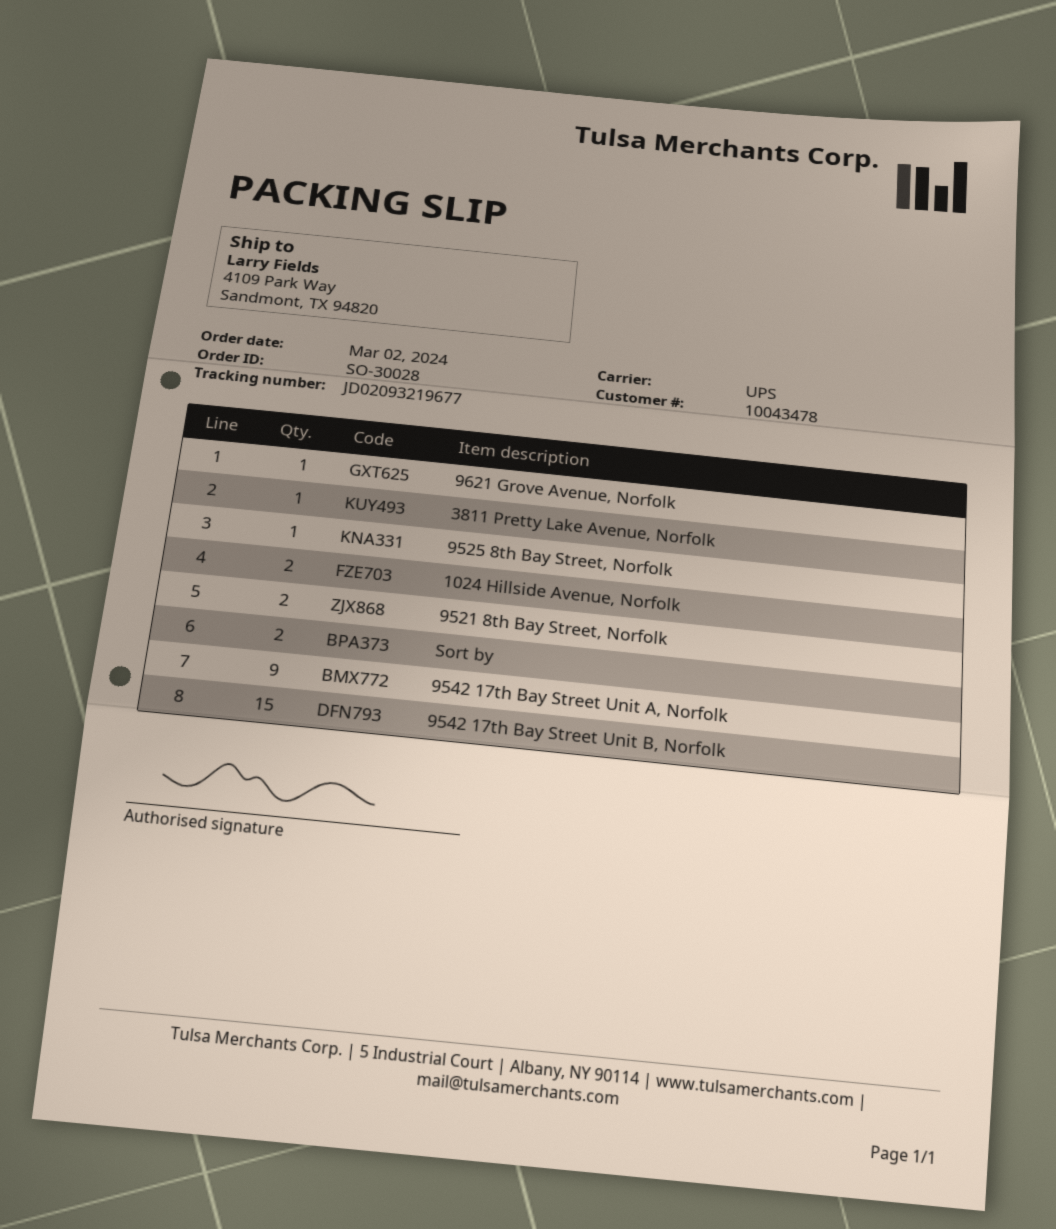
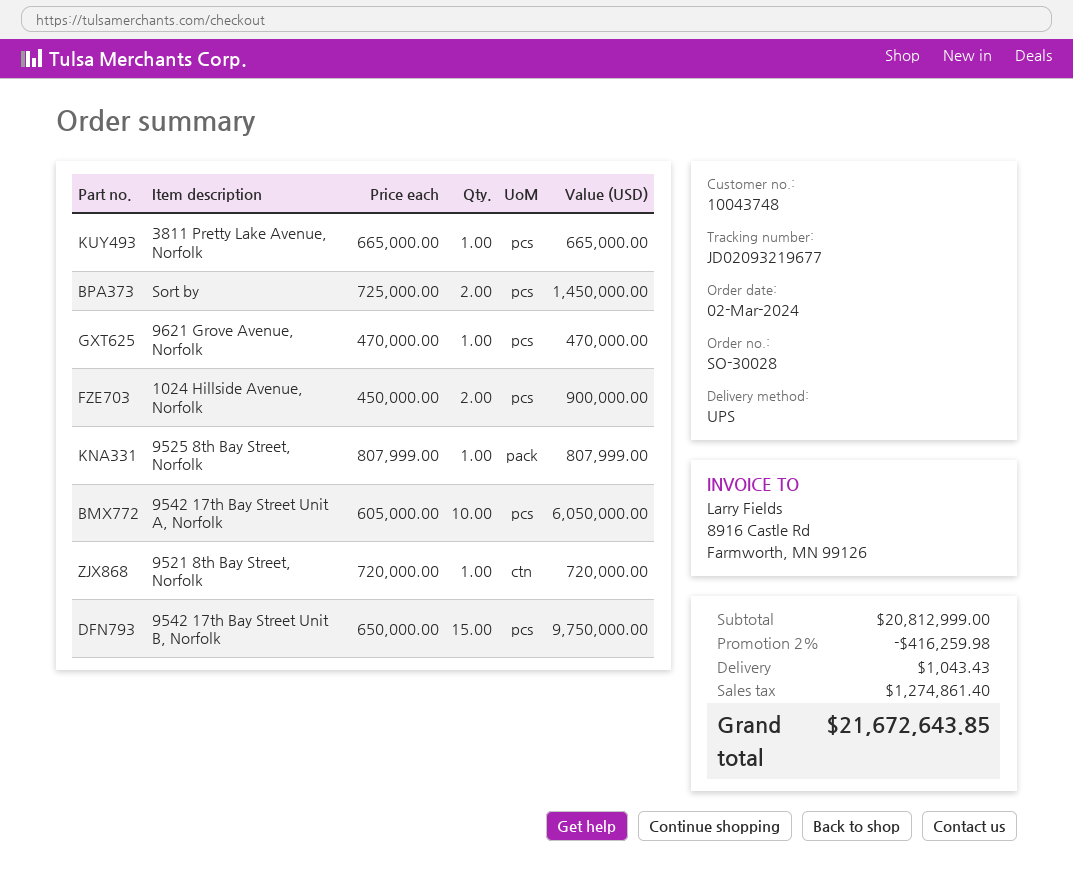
customer number: 10043478 -> 10043748
9521 8th Bay Street, Norfolk: 2 -> 1
9542 17th Bay Street Unit A, Norfolk: 9 -> 10

